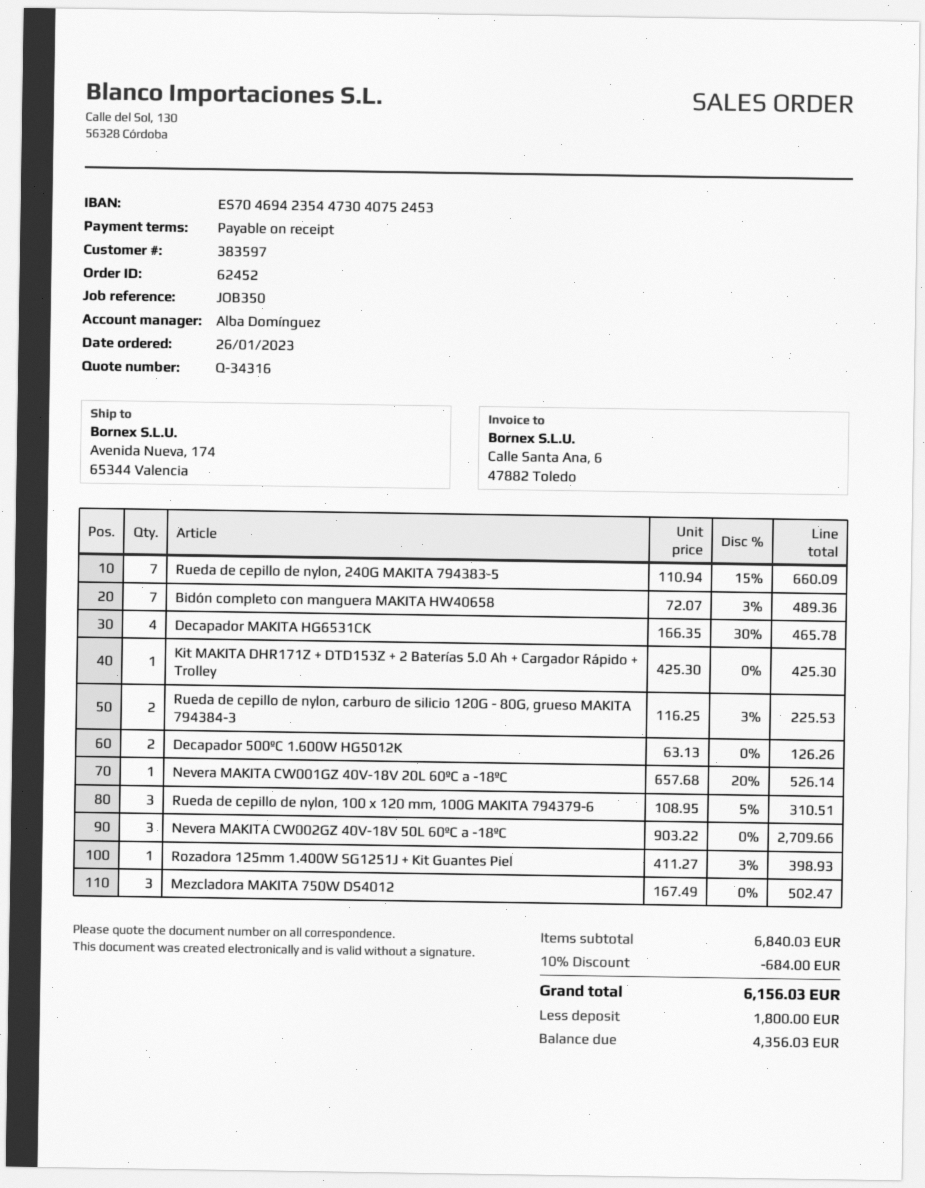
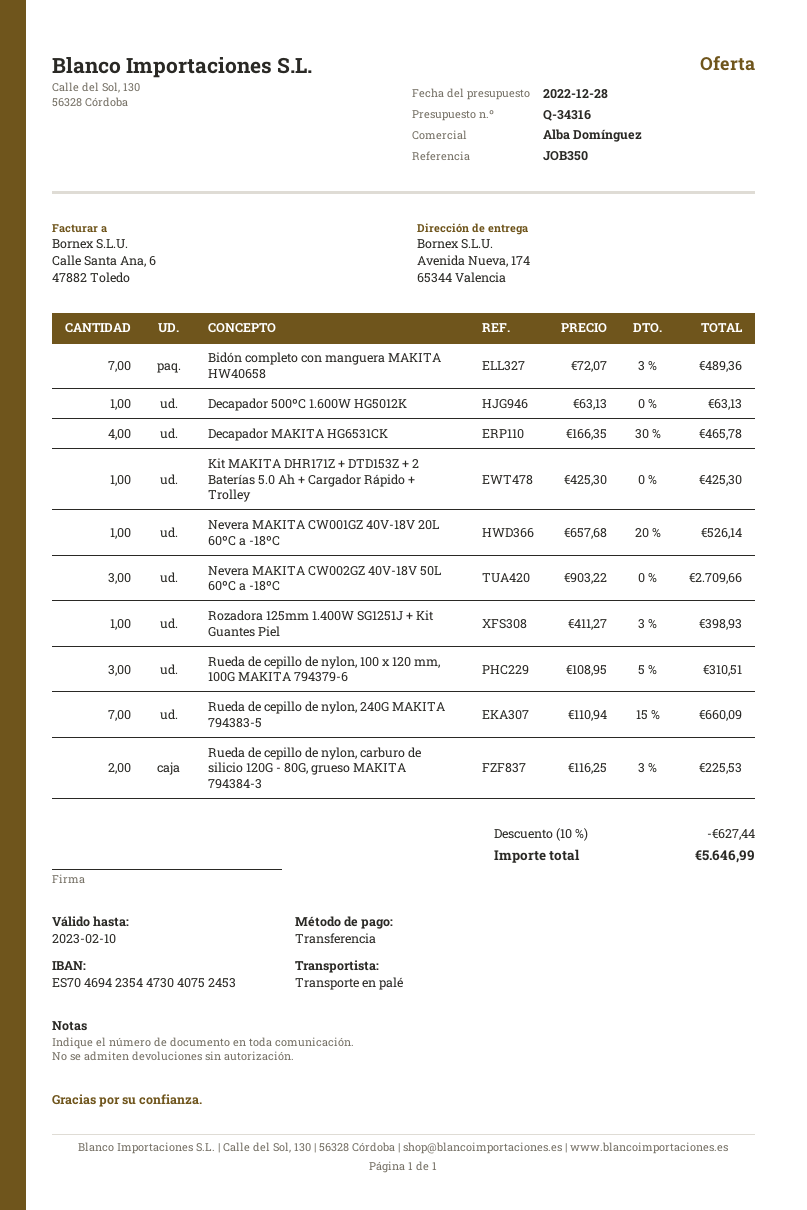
Decapador 500ºC 1.600W HG5012K: 2 x 63.13 = 126.26 -> 1 x 63.13 = 63.13
Mezcladora MAKITA 750W DS4012: 3 x 167.49 = 502.47 -> none
discount: 10% = 684.00 -> 10% = 627.44
total: 6156.03 -> 5646.99

